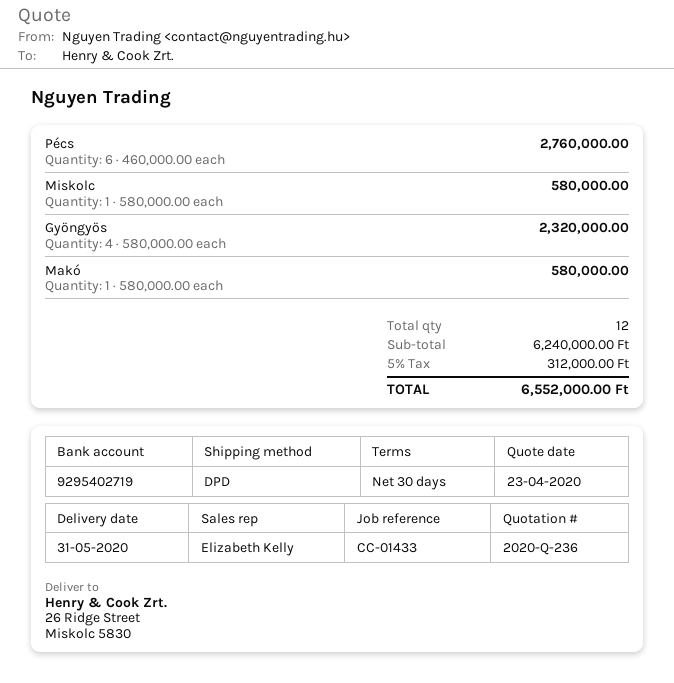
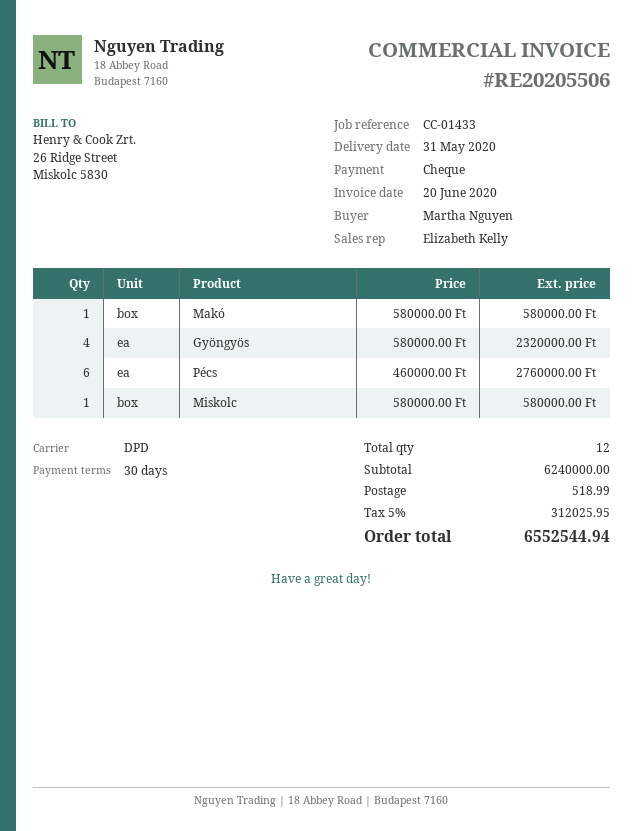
shipping: none -> 518.99
tax: 5% = 312000.00 -> 5% = 312025.95
total: 6552000.00 -> 6552544.94

